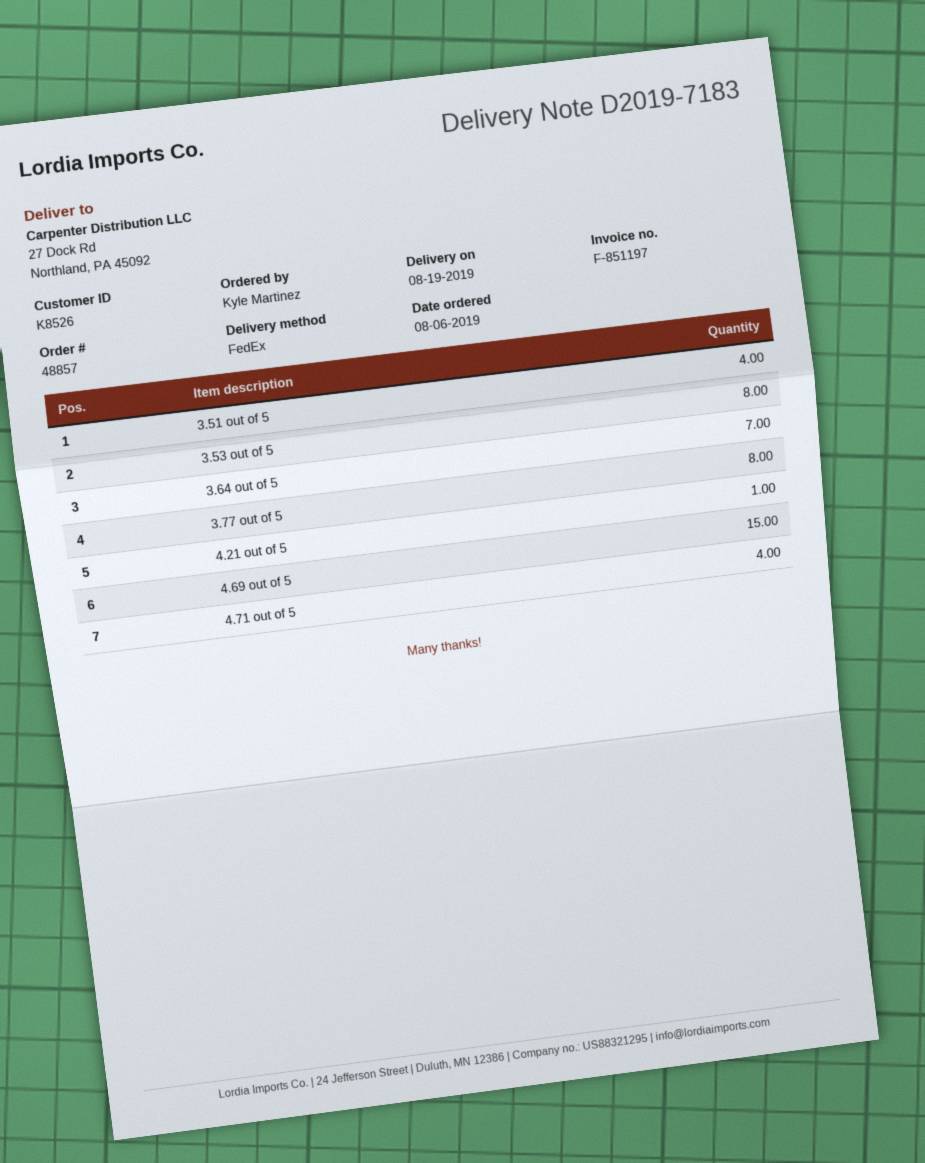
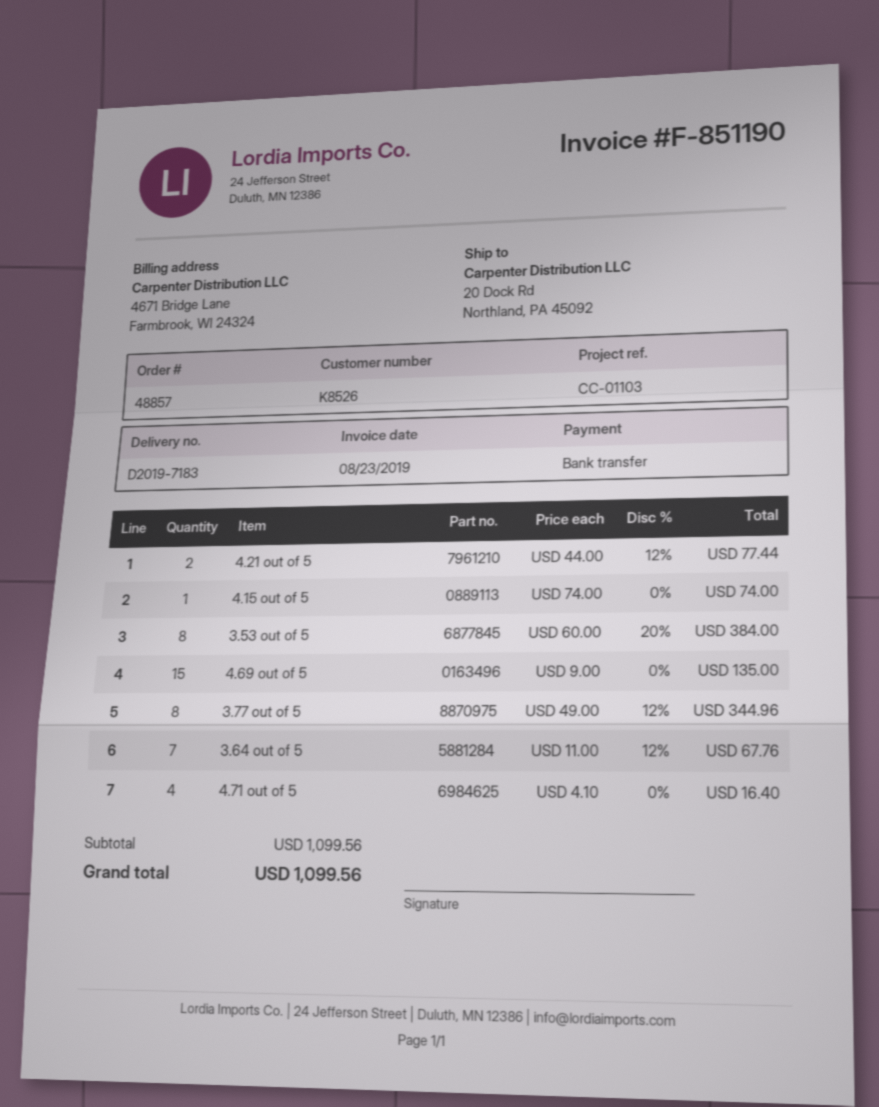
invoice number: F-851197 -> F-851190
ship to: 27 Dock Rd, Northland, PA 45092 -> 20 Dock Rd, Northland, PA 45092
3.51 out of 5: 4 -> none
4.21 out of 5: 1 -> 2
4.15 out of 5: none -> 1

